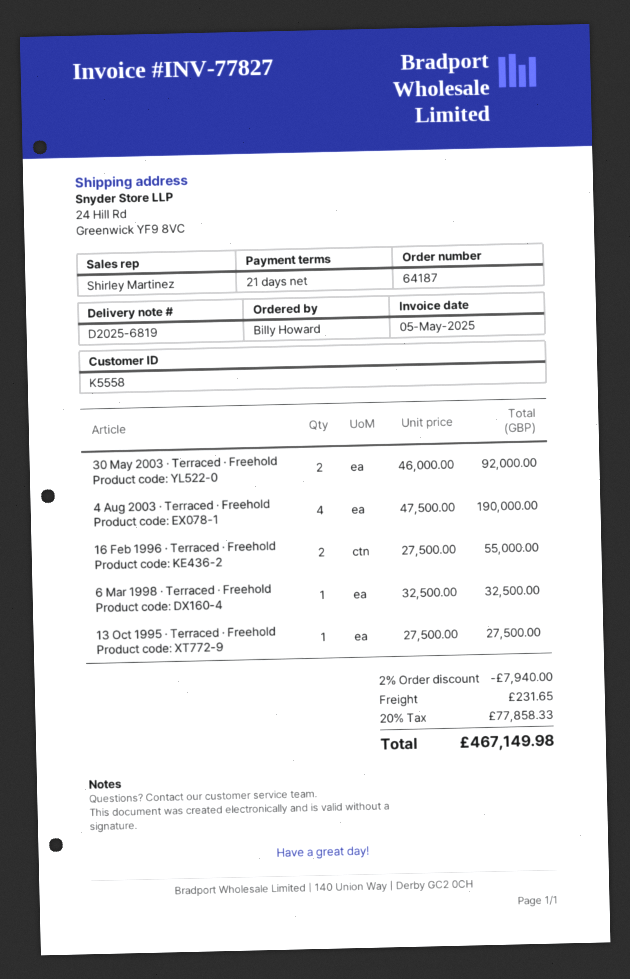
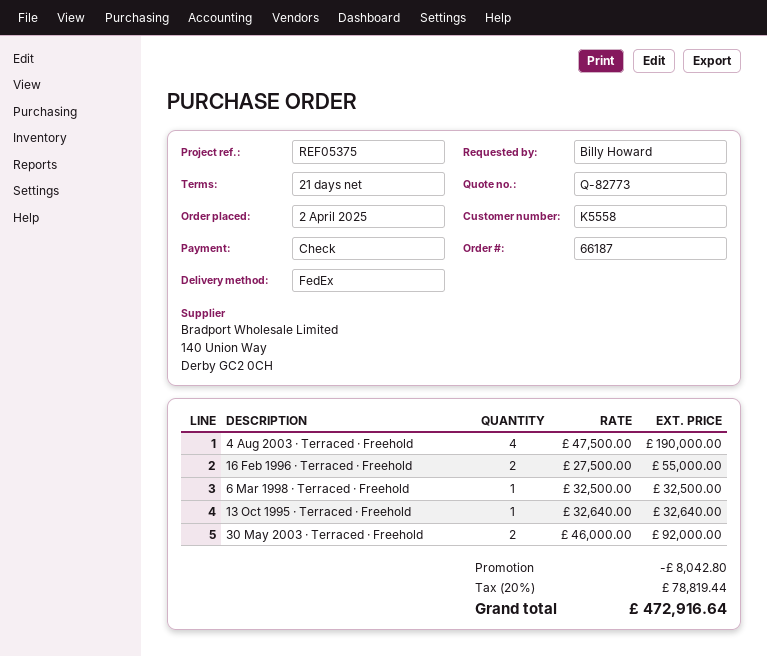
order number: 64187 -> 66187
13 Oct 1995 · Terraced · Freehold: 1 x 27500.00 = 27500.00 -> 1 x 32640.00 = 32640.00
discount: 7940.00 -> 8042.80
shipping: 231.65 -> none
tax: 20% = 77858.33 -> 20% = 78819.44
total: 467149.98 -> 472916.64

